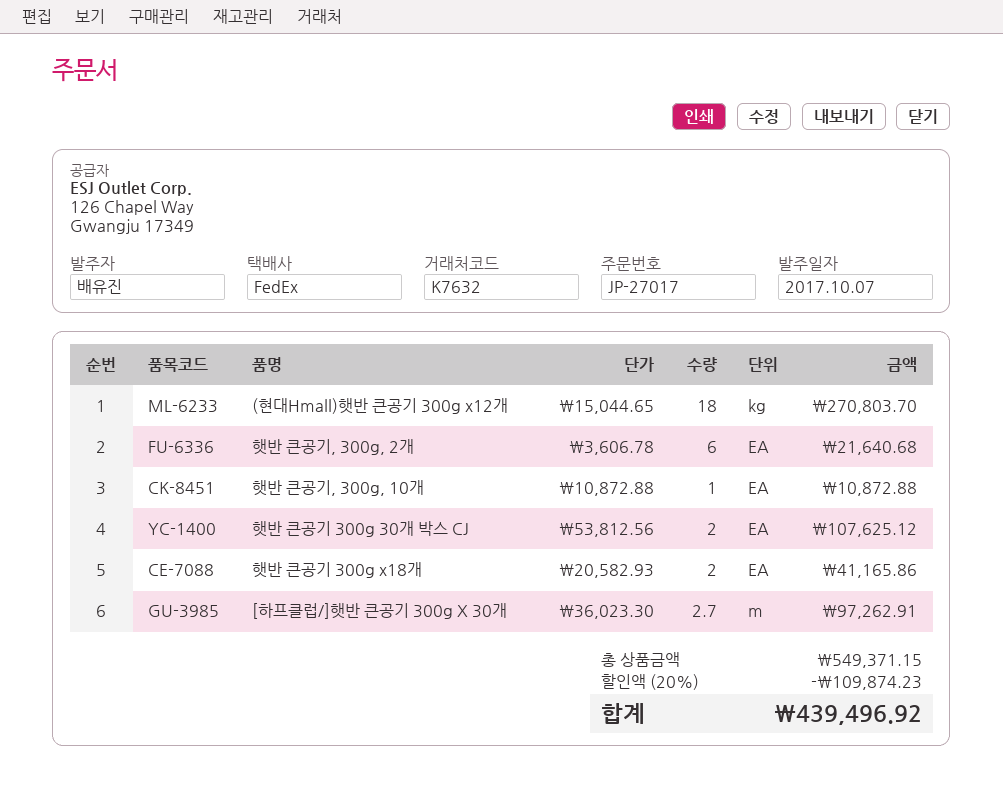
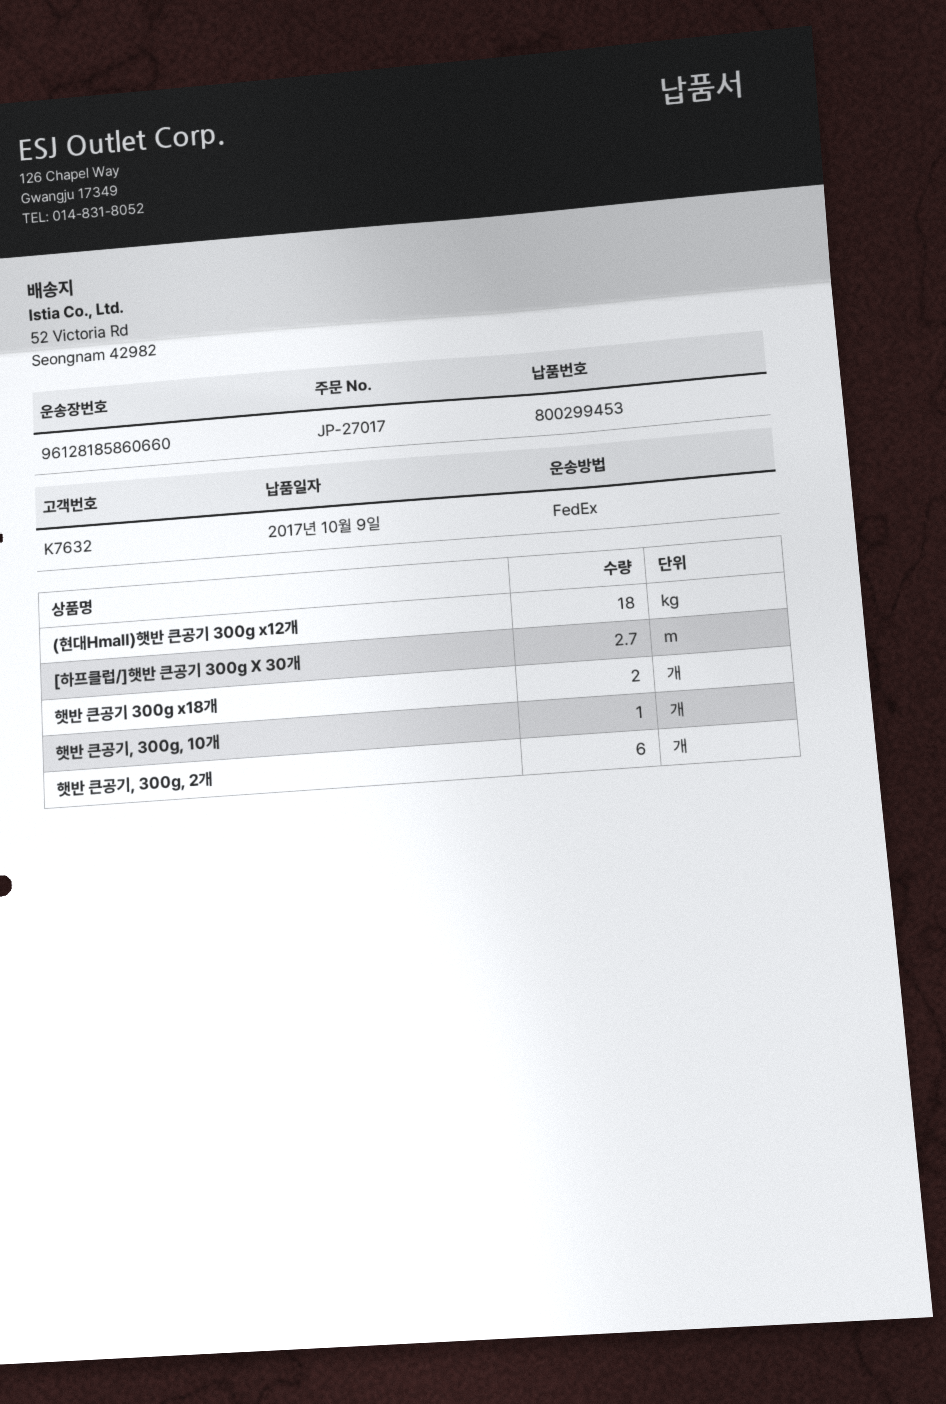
햇반 큰공기 300g 30개 박스 CJ: 2 -> none

